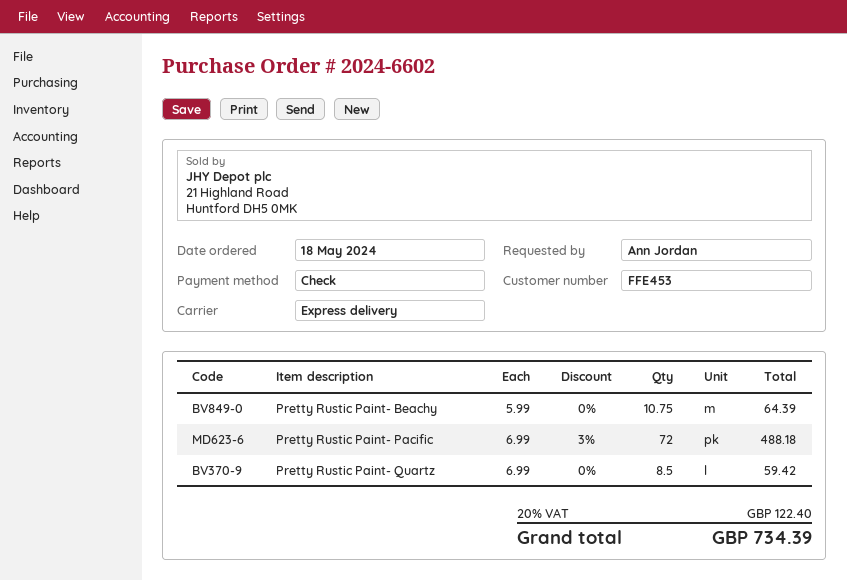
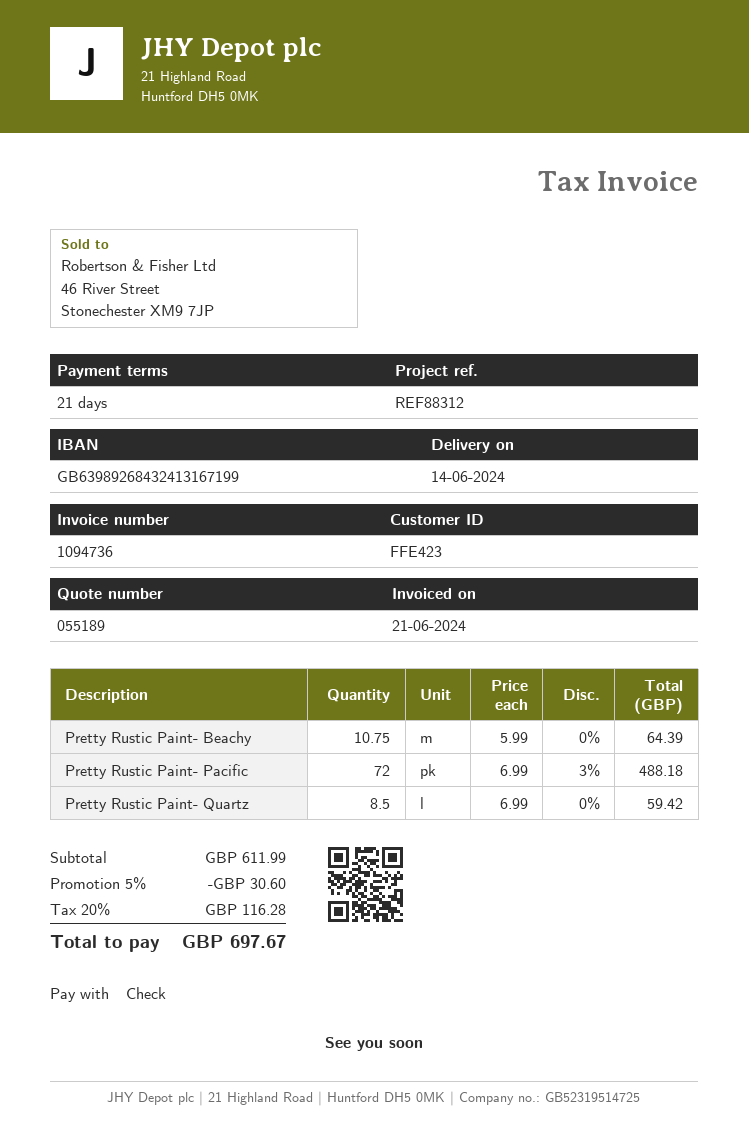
customer number: FFE453 -> FFE423
discount: none -> 5% = 30.60
tax: 20% = 122.40 -> 20% = 116.28
total: 734.39 -> 697.67

